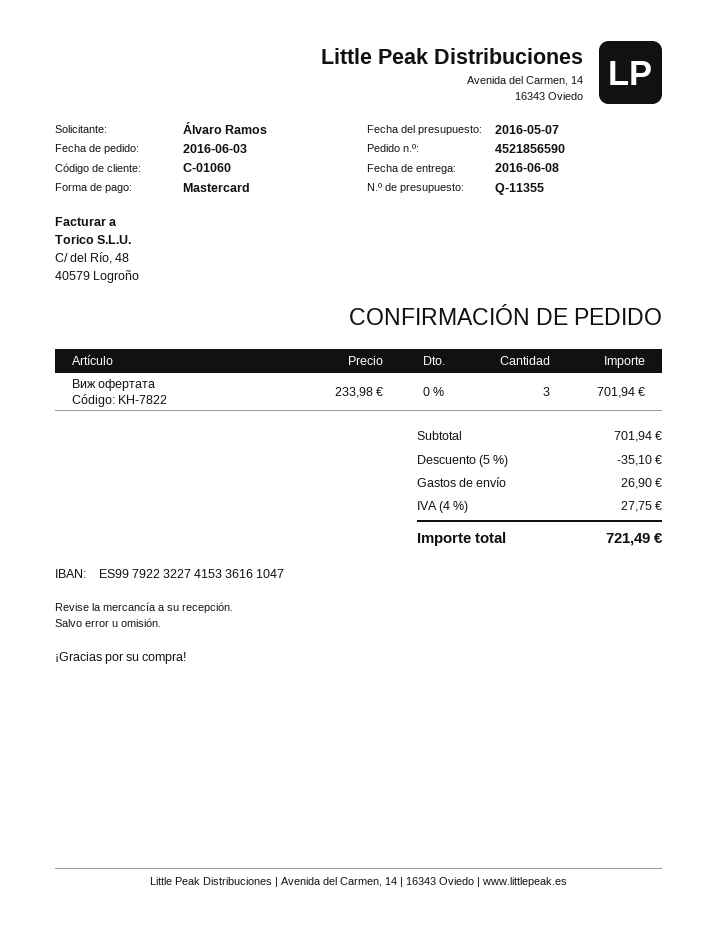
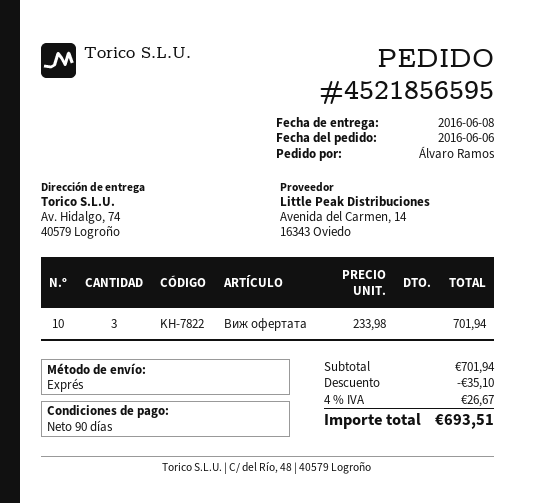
order number: 4521856590 -> 4521856595
order date: 2016-06-03 -> 2016-06-06
shipping: 26.90 -> none
tax: 4% = 27.75 -> 4% = 26.67
total: 721.49 -> 693.51

